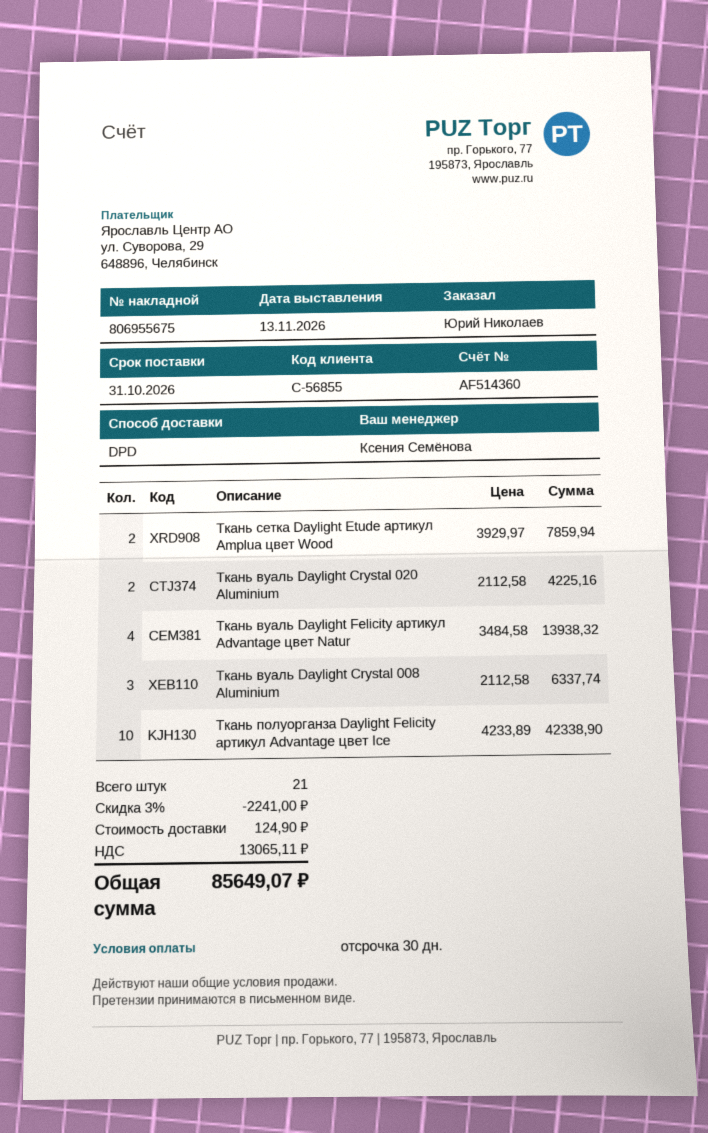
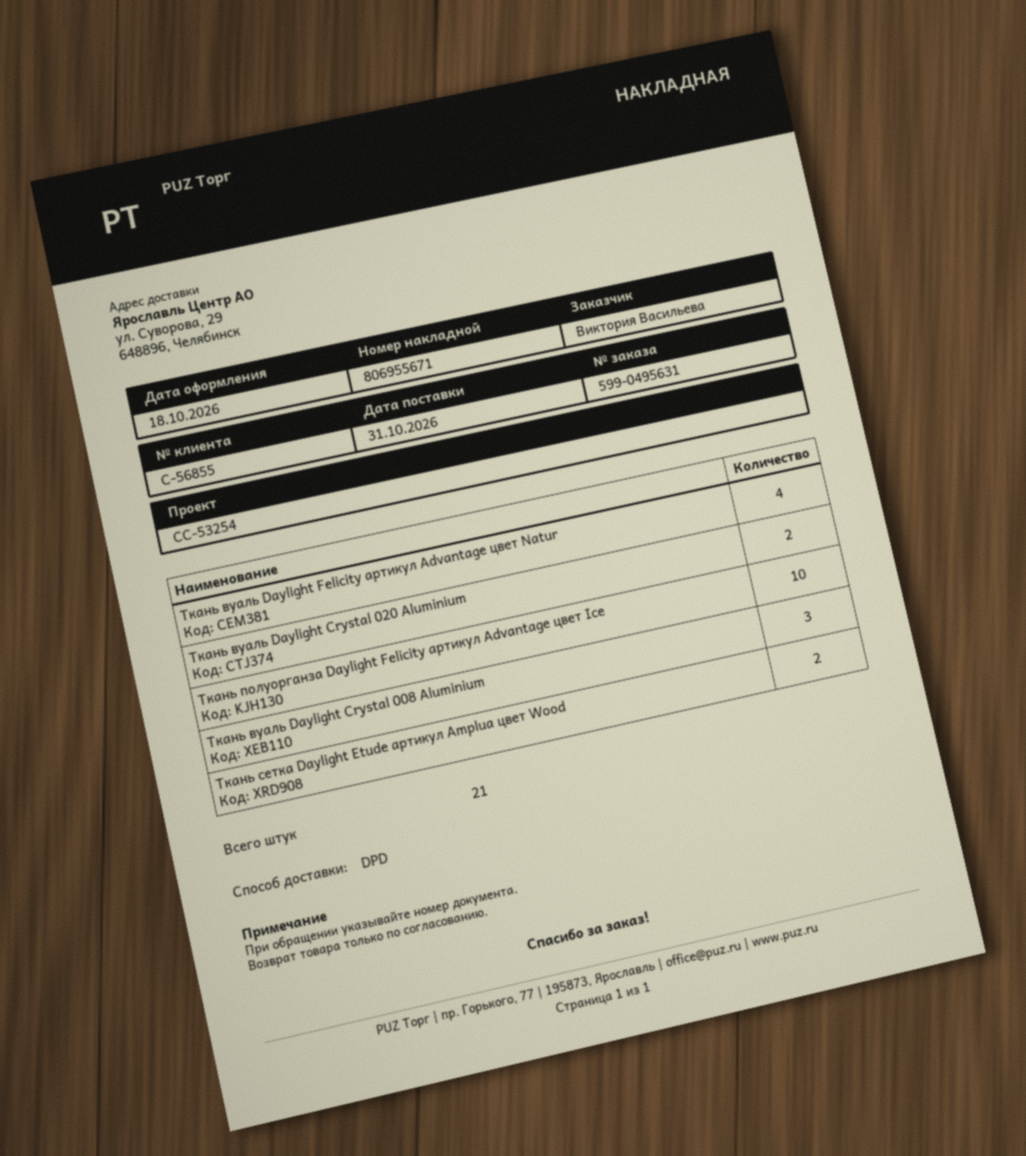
delivery note number: 806955675 -> 806955671
ordered by: Юрий Николаев -> Виктория Васильева

